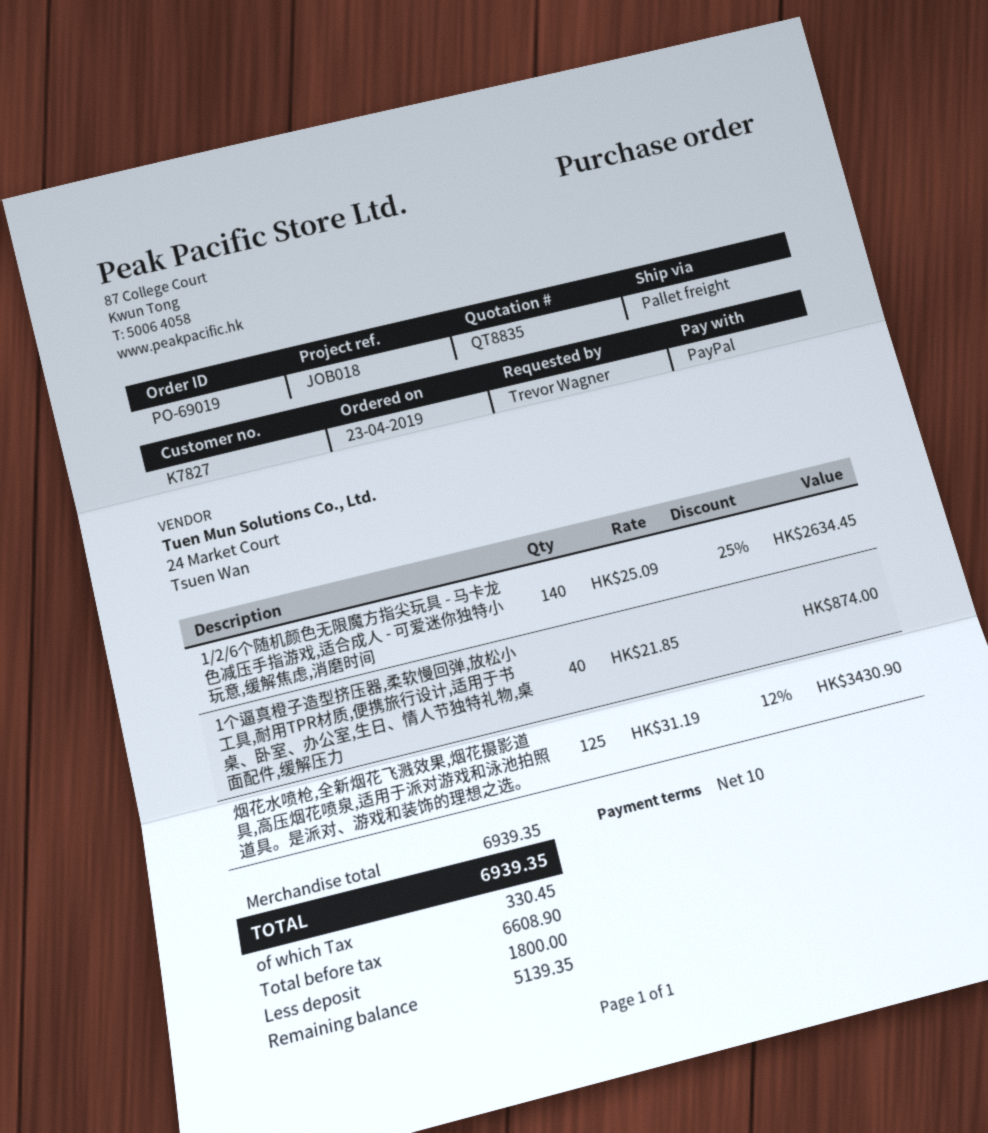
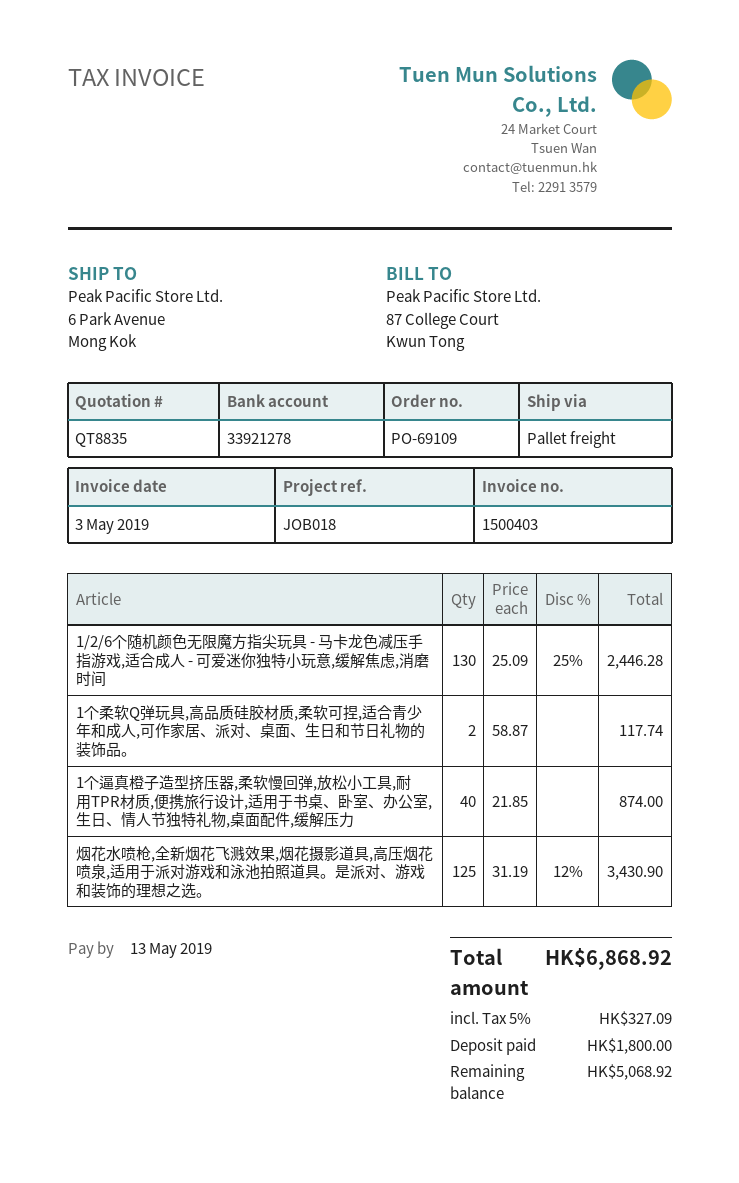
order number: PO-69019 -> PO-69109
1/2/6个随机颜色无限魔方指尖玩具 - 马卡龙色减压手指游戏,适合成人 - 可爱迷你独特小玩意,缓解焦虑,消磨时间: 140 x 25.09 - 25% = 2634.45 -> 130 x 25.09 - 25% = 2446.28
1个柔软Q弹玩具,高品质硅胶材质,柔软可捏,适合青少年和成人,可作家居、派对、桌面、生日和节日礼物的装饰品。: none -> 2 x 58.87 = 117.74
tax: 330.45 -> 327.09
total: 6939.35 -> 6868.92
balance: 5139.35 -> 5068.92

